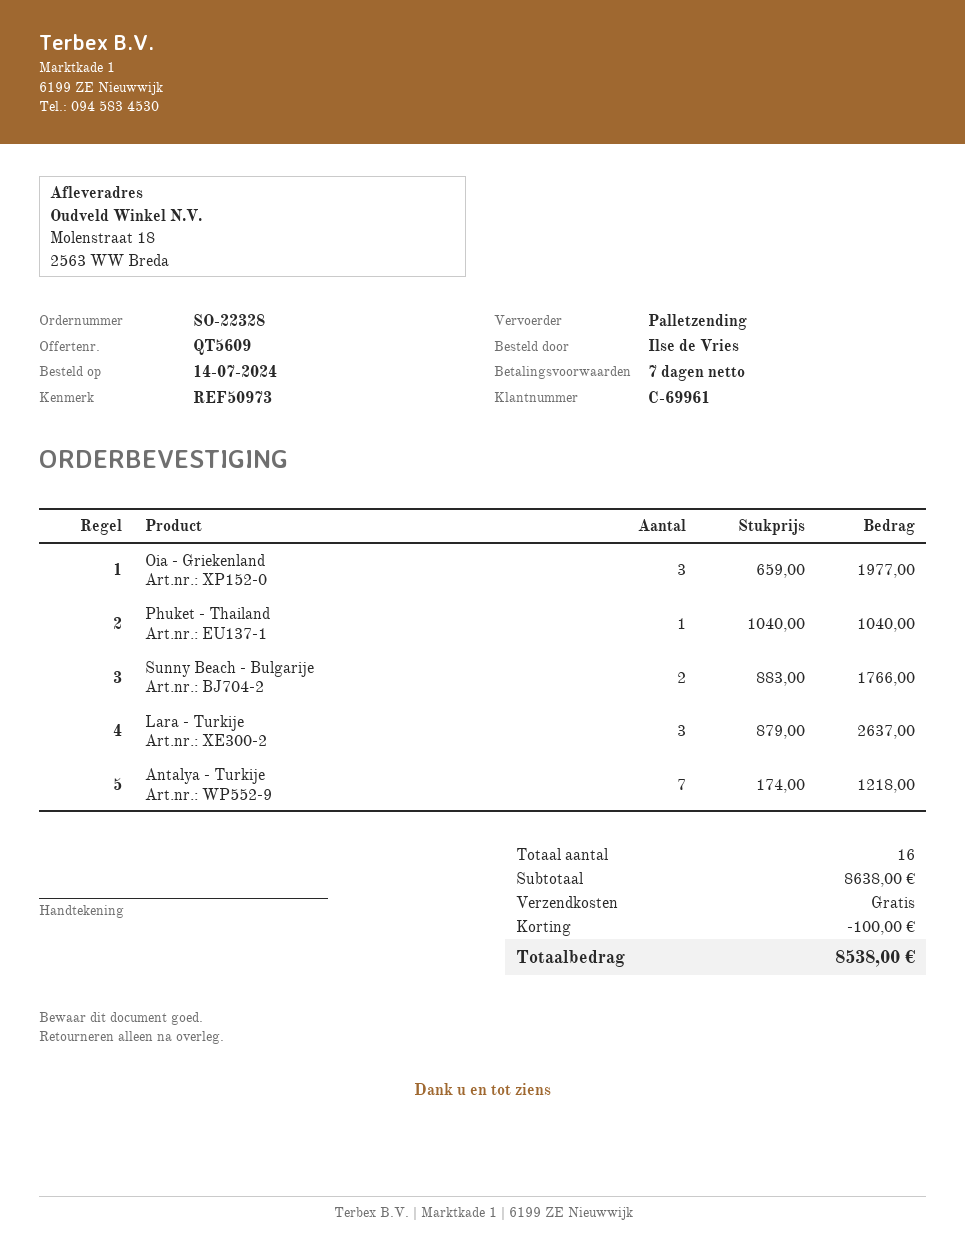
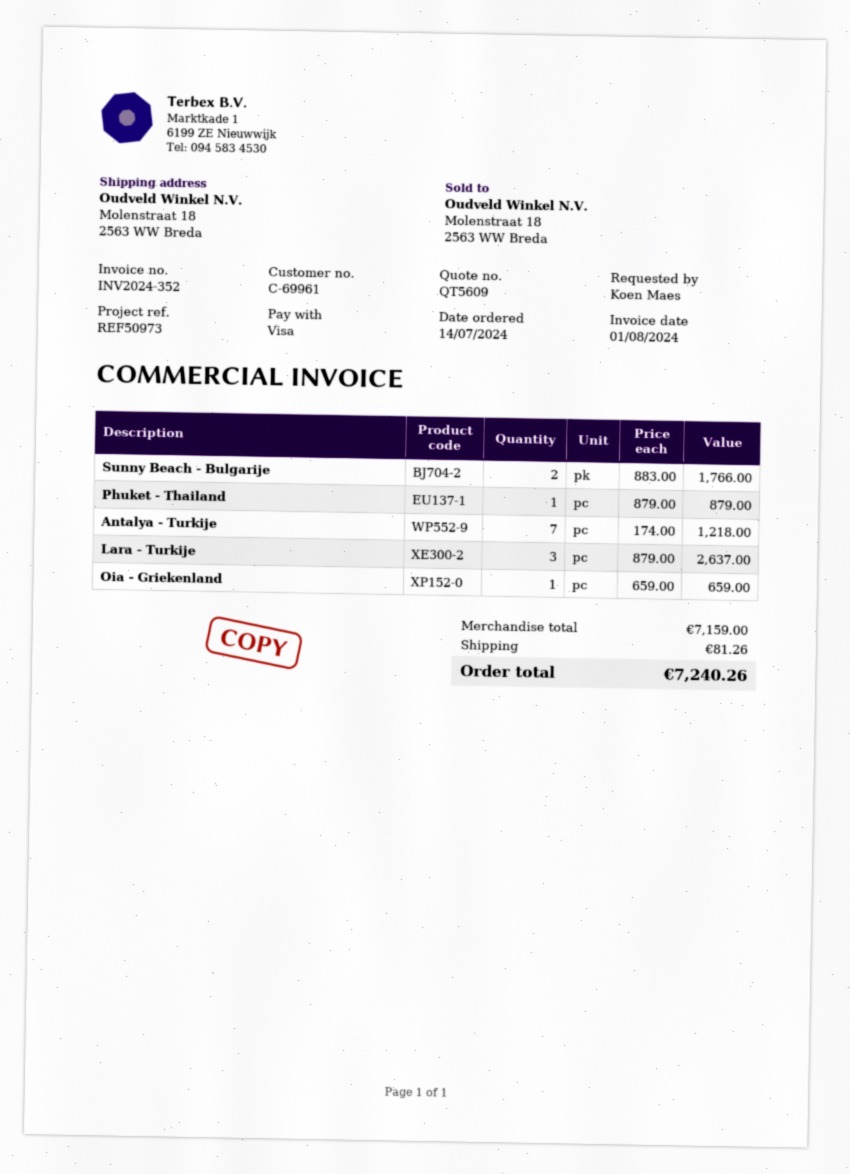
ordered by: Ilse de Vries -> Koen Maes
Oia - Griekenland: 3 x 659.00 = 1977.00 -> 1 x 659.00 = 659.00
Phuket - Thailand: 1 x 1040.00 = 1040.00 -> 1 x 879.00 = 879.00
subtotal: 8638.00 -> 7159.00
discount: 100.00 -> none
shipping: 0.00 -> 81.26
total: 8538.00 -> 7240.26

